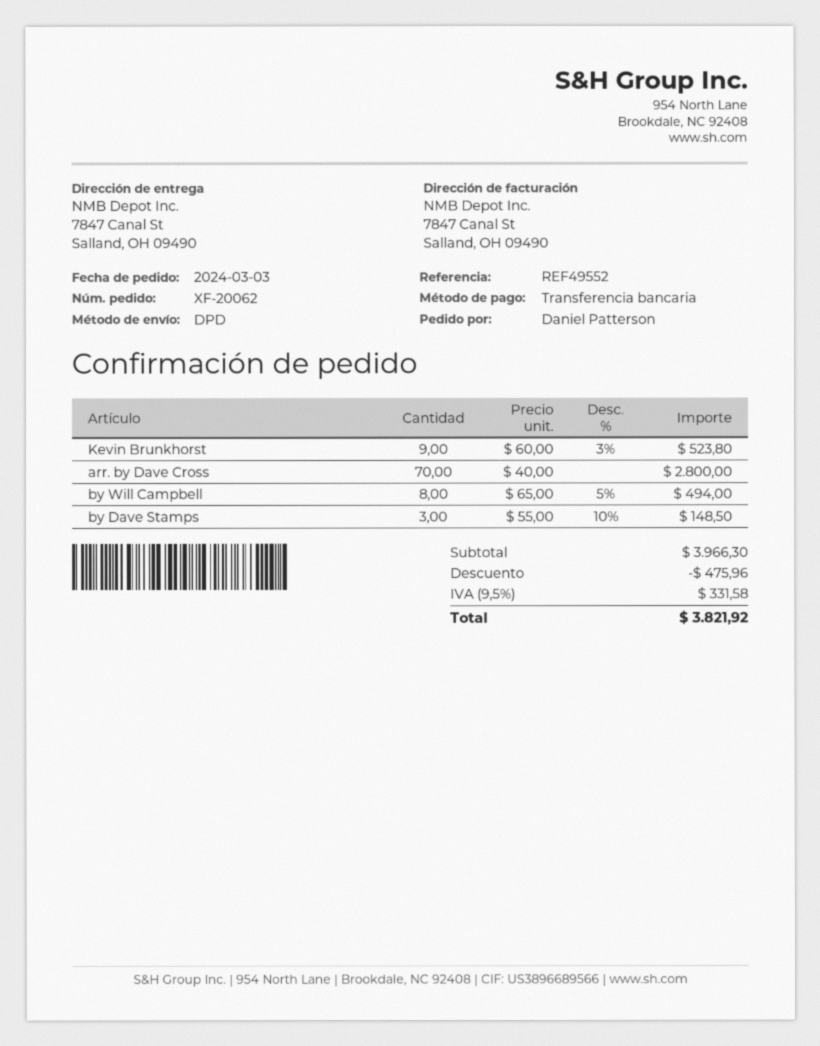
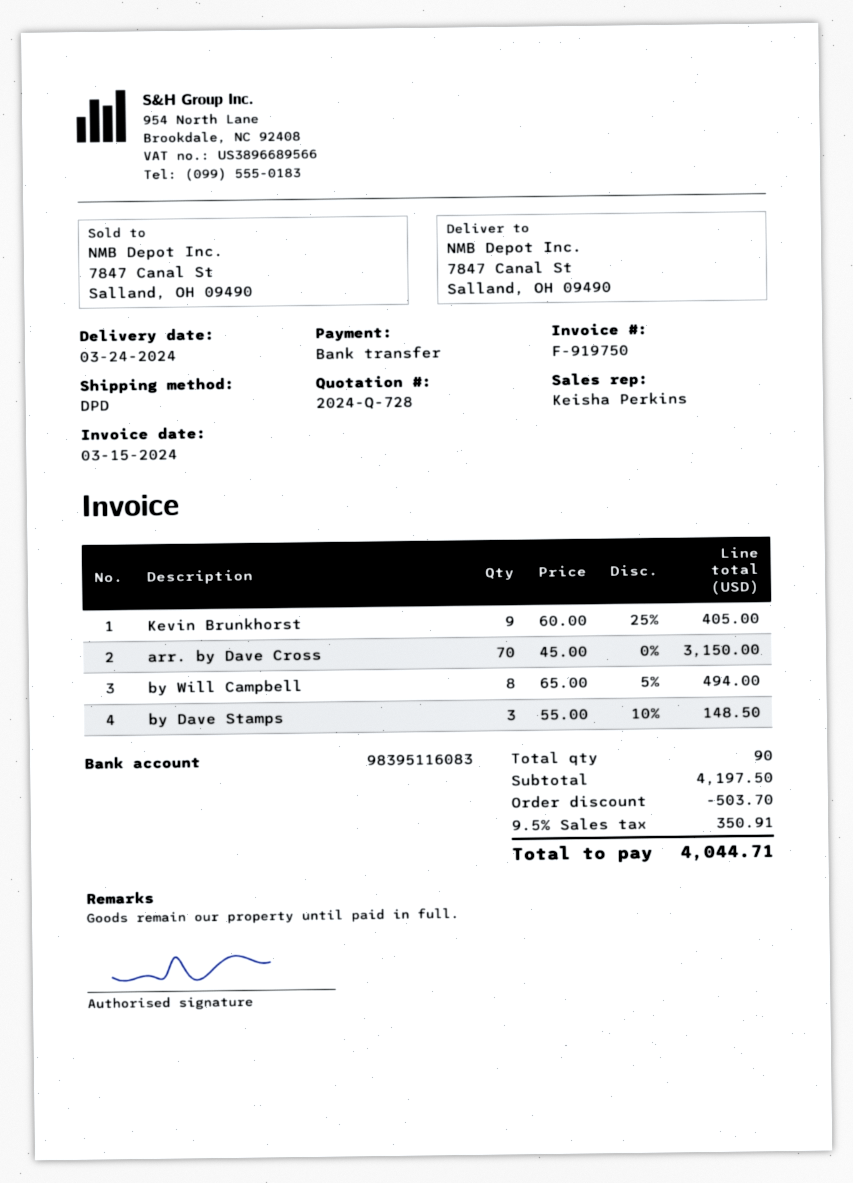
Kevin Brunkhorst: 9 x 60.00 - 3% = 523.80 -> 9 x 60.00 - 25% = 405.00
arr. by Dave Cross: 70 x 40.00 = 2800.00 -> 70 x 45.00 = 3150.00
subtotal: 3966.30 -> 4197.50
discount: 475.96 -> 503.70
tax: 9.5% = 331.58 -> 9.5% = 350.91
total: 3821.92 -> 4044.71

